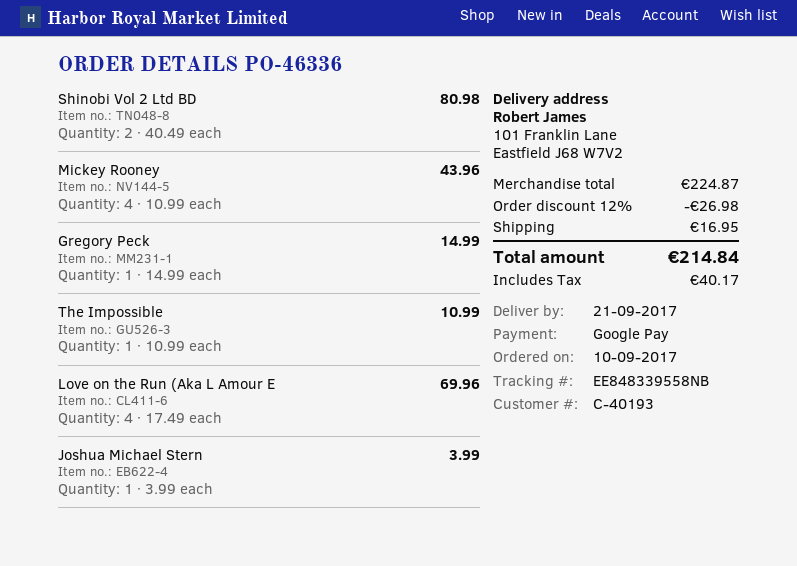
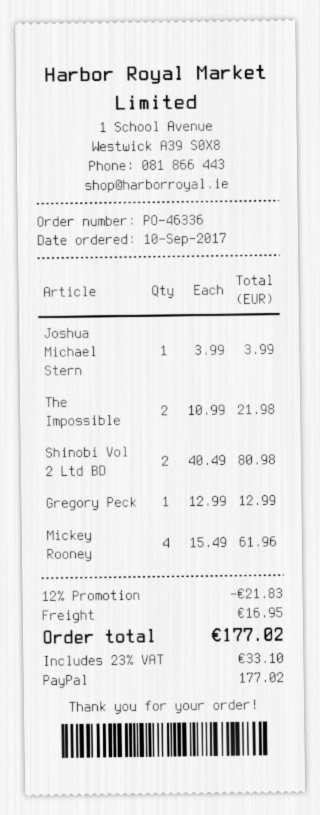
payment method: Google Pay -> PayPal
Mickey Rooney: 4 x 10.99 = 43.96 -> 4 x 15.49 = 61.96
Gregory Peck: 1 x 14.99 = 14.99 -> 1 x 12.99 = 12.99
The Impossible: 1 x 10.99 = 10.99 -> 2 x 10.99 = 21.98
Love on the Run (Aka L Amour E: 4 x 17.49 = 69.96 -> none
discount: 12% = 26.98 -> 12% = 21.83
tax: 40.17 -> 33.10
total: 214.84 -> 177.02

